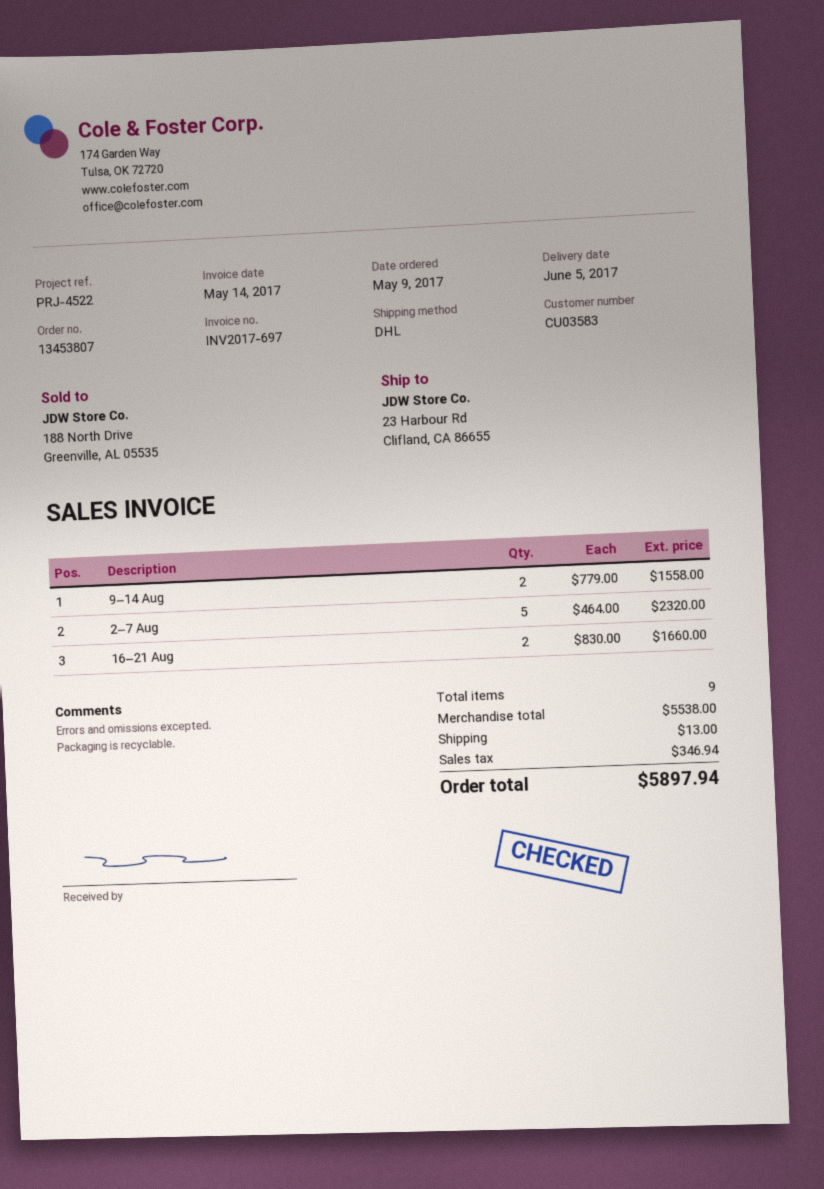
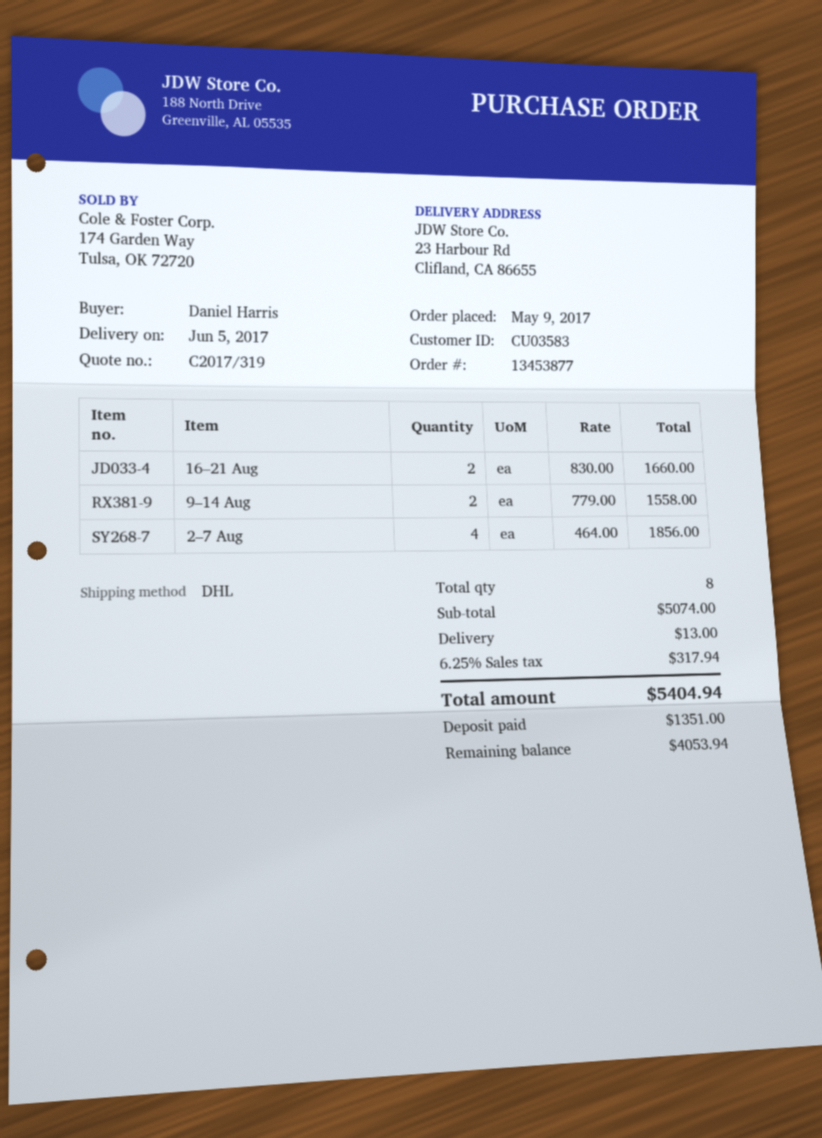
order number: 13453807 -> 13453877
2–7 Aug: 5 x 464.00 = 2320.00 -> 4 x 464.00 = 1856.00
total quantity: 9 -> 8
subtotal: 5538.00 -> 5074.00
tax: 346.94 -> 317.94
total: 5897.94 -> 5404.94

